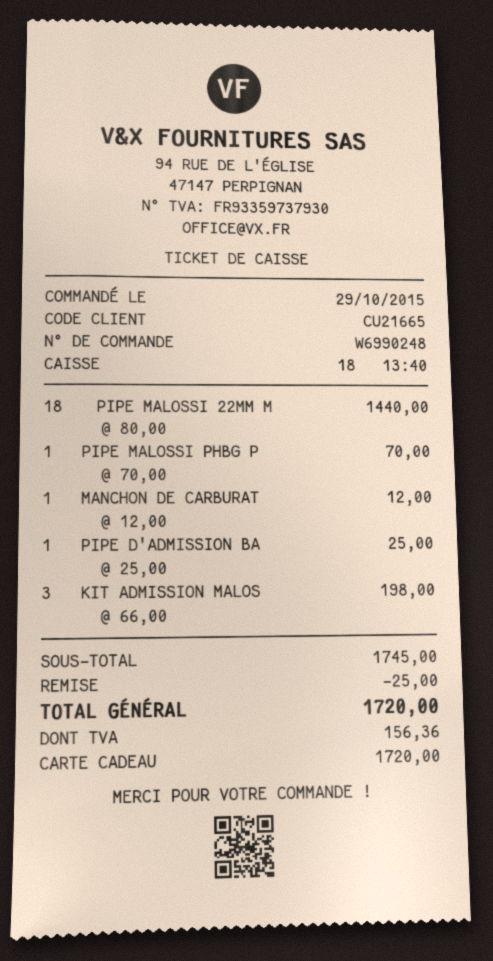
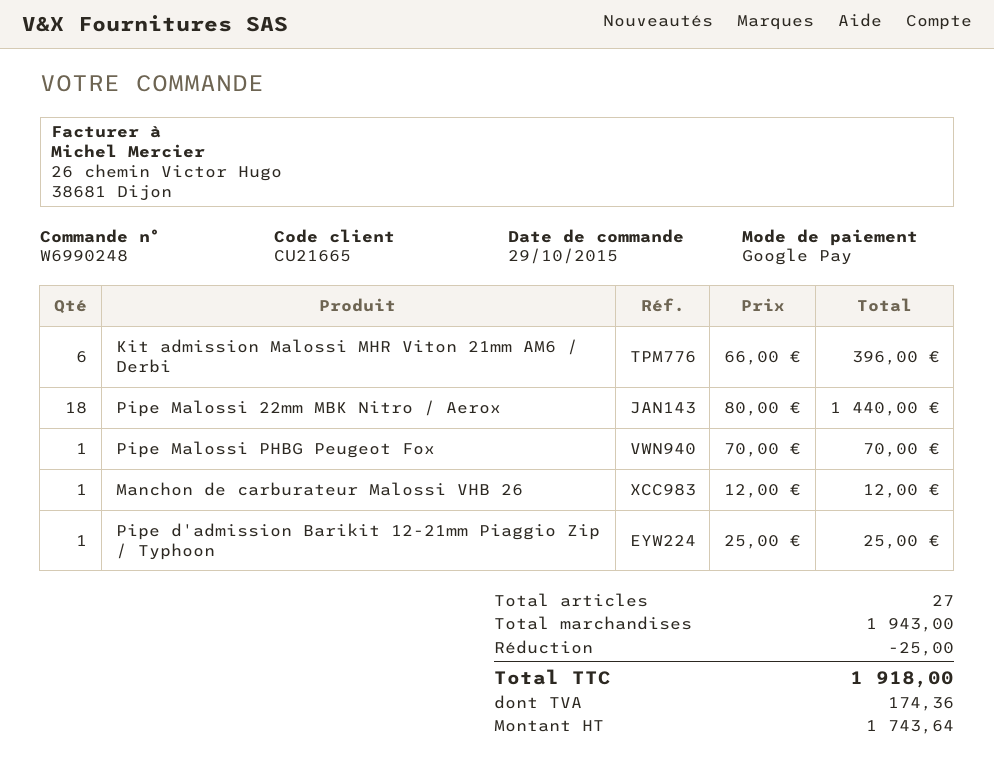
payment method: gift card -> Google Pay
KIT ADMISSION MALOS: 3 x 66.00 = 198.00 -> 6 x 66.00 = 396.00
subtotal: 1745.00 -> 1943.00
tax: 156.36 -> 174.36
total: 1720.00 -> 1918.00

